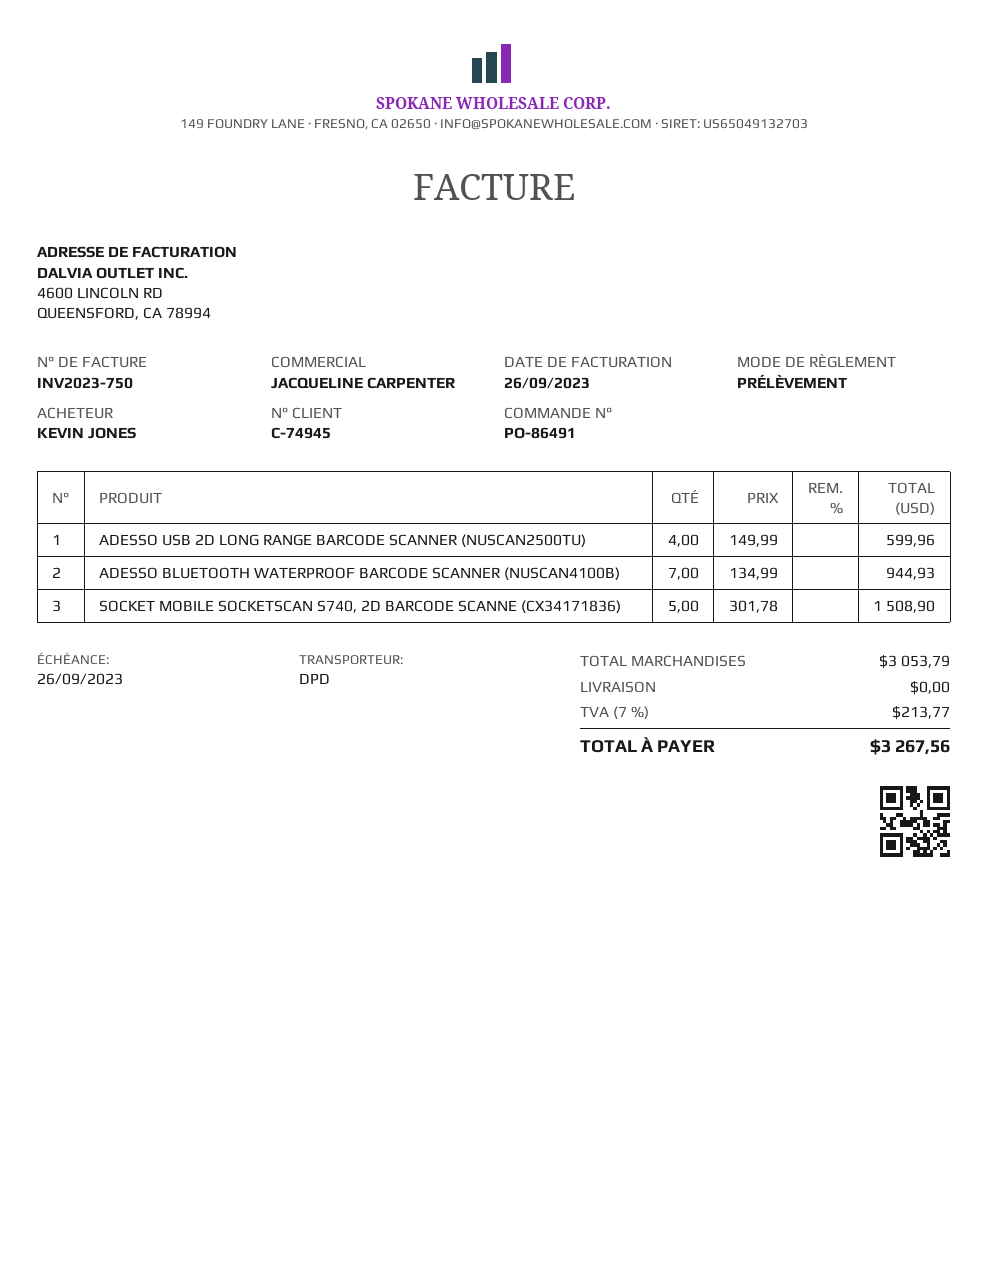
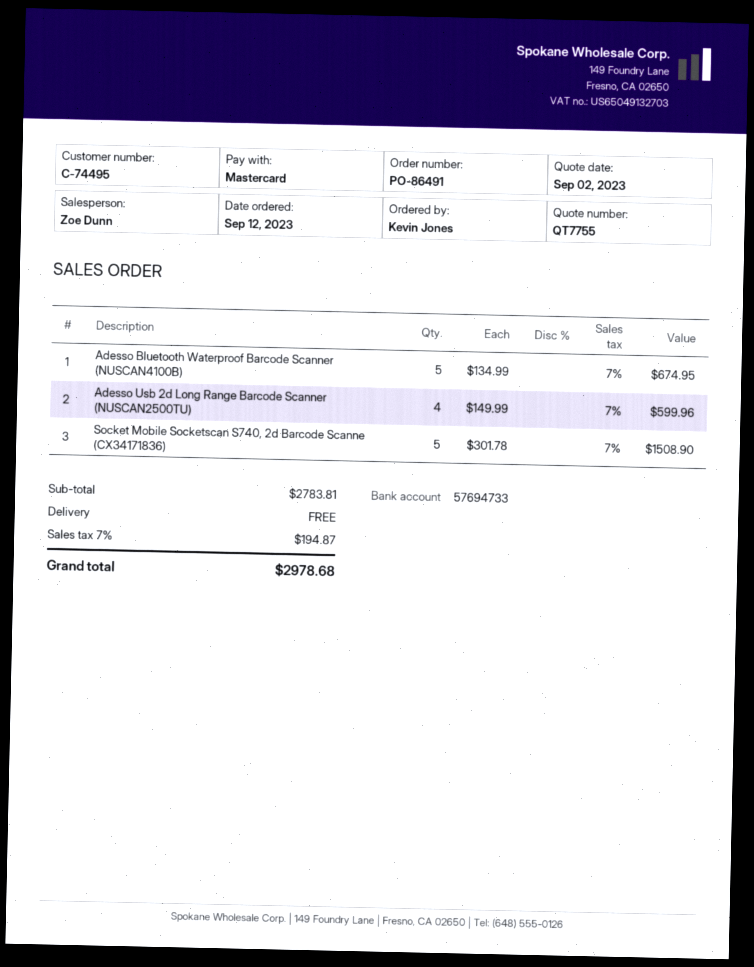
customer number: C-74945 -> C-74495
sales rep: JACQUELINE CARPENTER -> Zoe Dunn
payment method: direct debit -> Mastercard
ADESSO BLUETOOTH WATERPROOF BARCODE SCANNER (NUSCAN4100B): 7 x 134.99 = 944.93 -> 5 x 134.99 = 674.95
subtotal: 3053.79 -> 2783.81
tax: 7% = 213.77 -> 7% = 194.87
total: 3267.56 -> 2978.68

